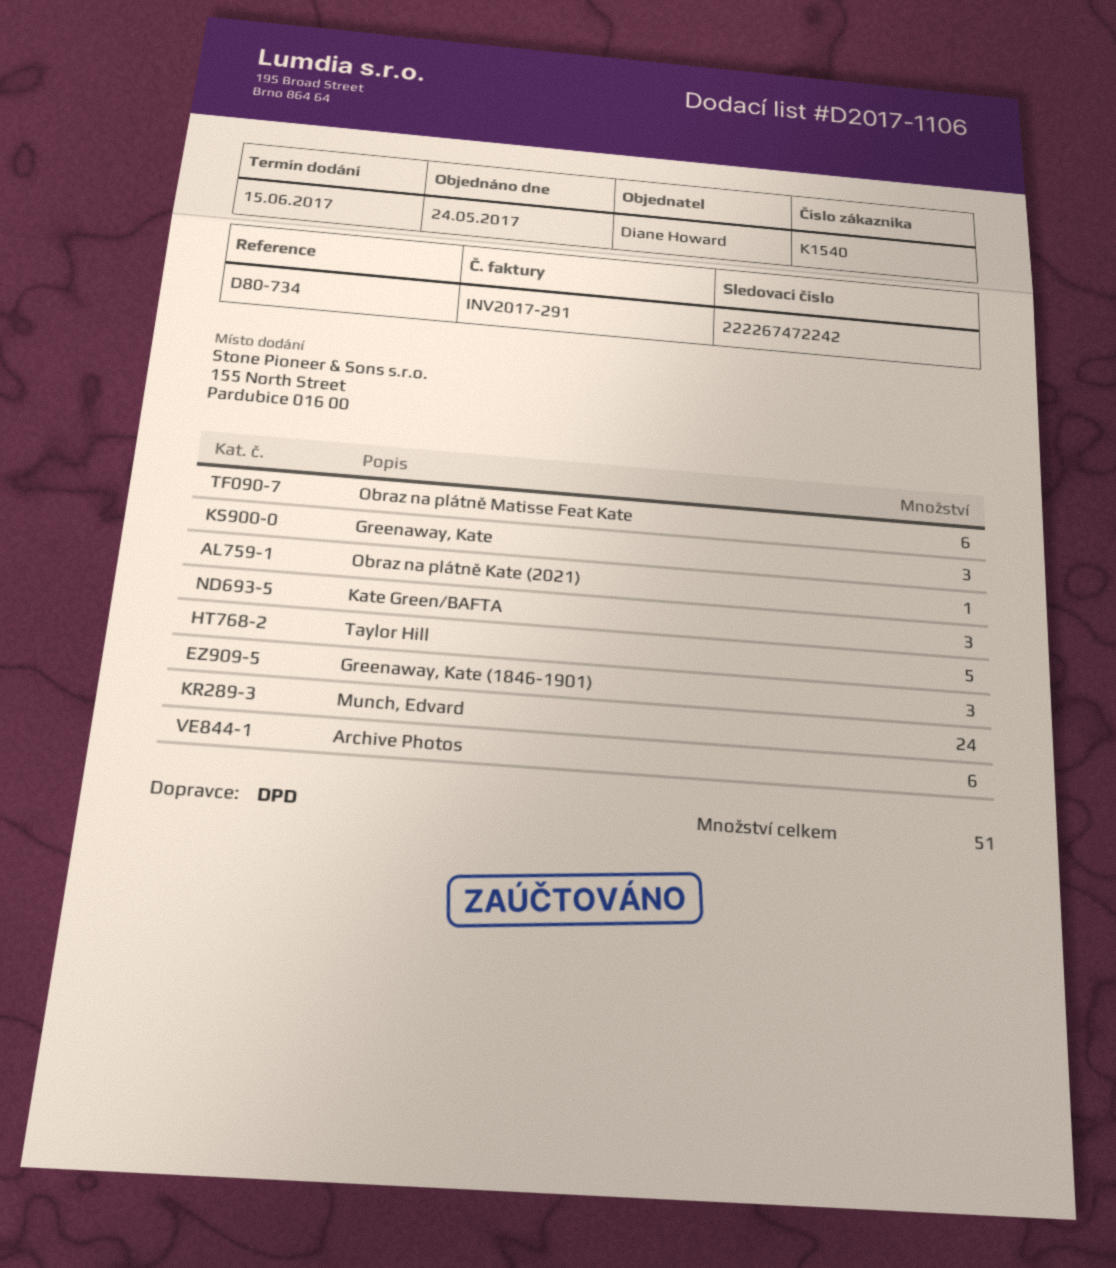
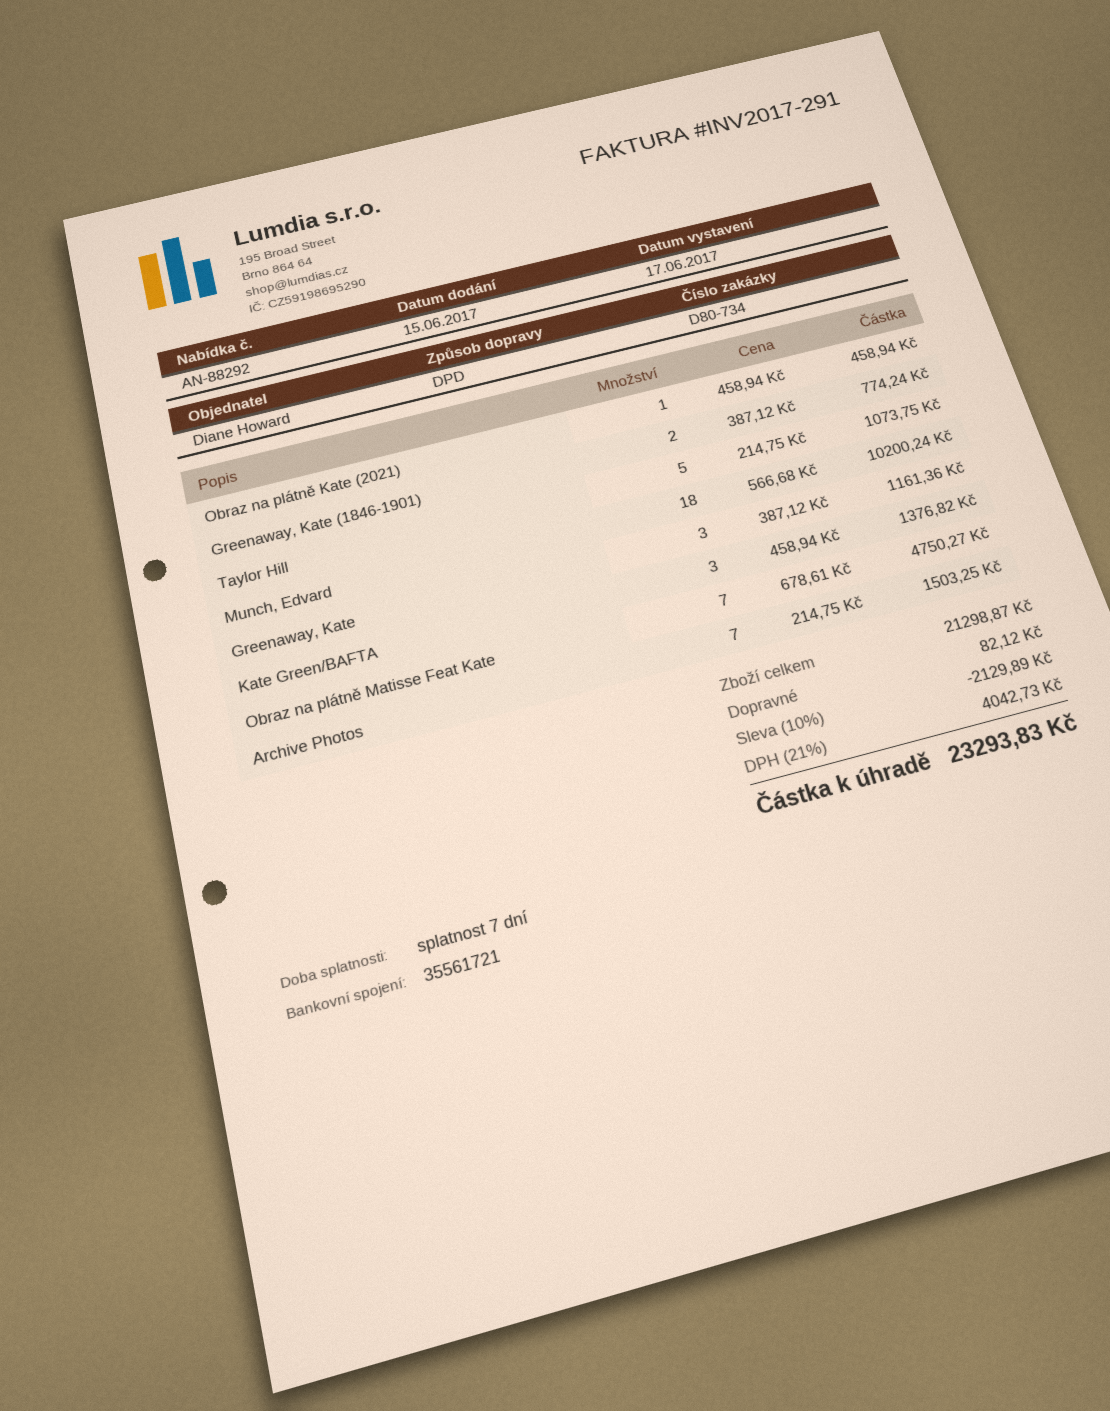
Obraz na plátně Matisse Feat Kate: 6 -> 7
Greenaway, Kate (1846-1901): 3 -> 2
Munch, Edvard: 24 -> 18
Archive Photos: 6 -> 7

